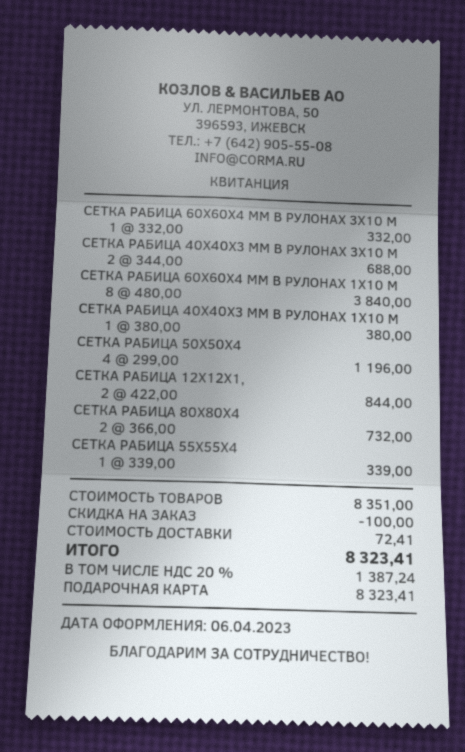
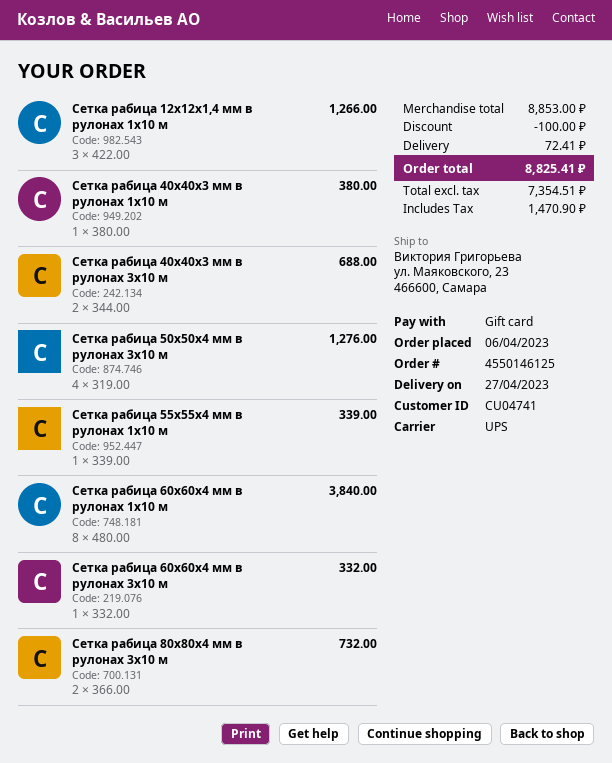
СЕТКА РАБИЦА 50Х50Х4: 4 x 299.00 = 1196.00 -> 4 x 319.00 = 1276.00
СЕТКА РАБИЦА 12Х12Х1,: 2 x 422.00 = 844.00 -> 3 x 422.00 = 1266.00
subtotal: 8351.00 -> 8853.00
tax: 1387.24 -> 1470.90
total: 8323.41 -> 8825.41

